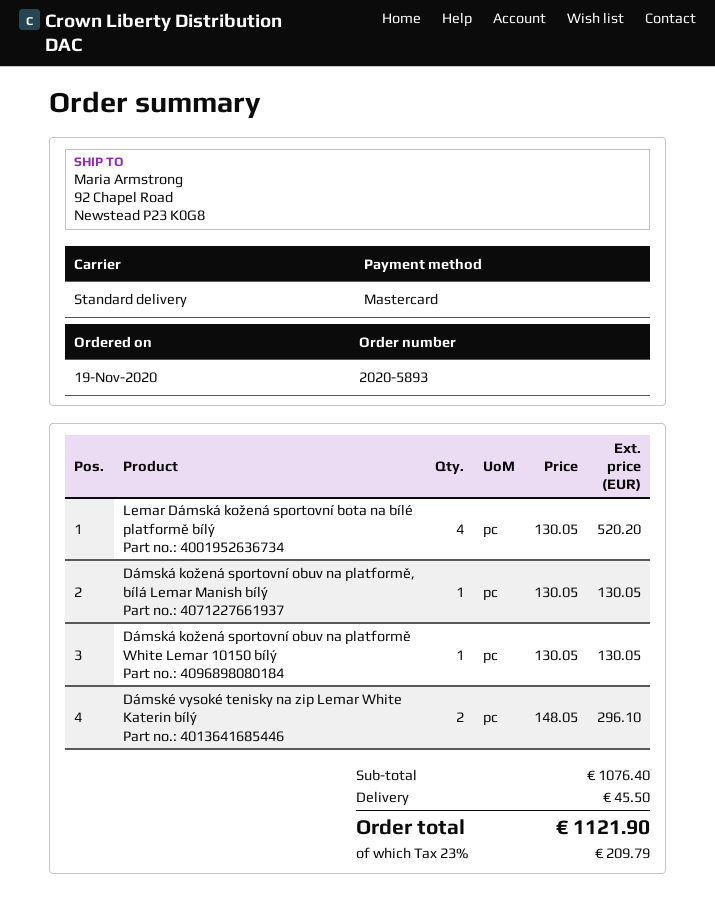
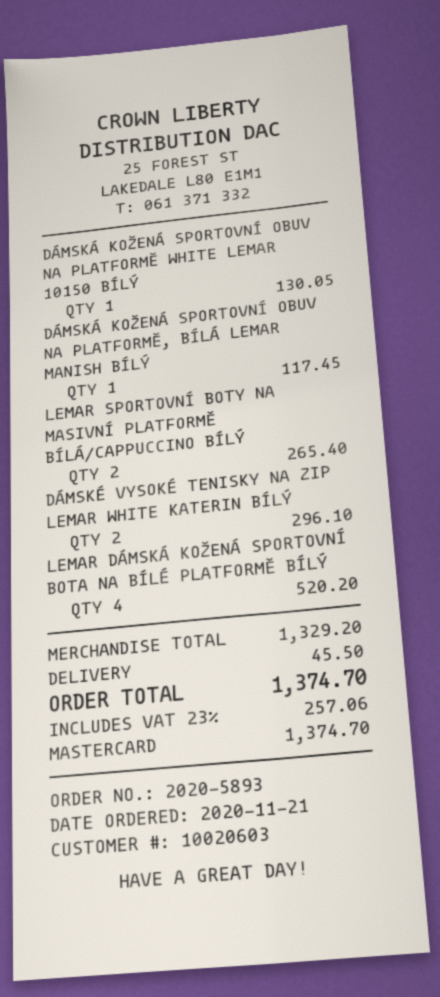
order date: 2020-11-19 -> 2020-11-21
Dámská kožená sportovní obuv na platformě, bílá Lemar Manish bílý: 1 for 130.05 -> 1 for 117.45
LEMAR SPORTOVNÍ BOTY NA MASIVNÍ PLATFORMĚ BÍLÁ/CAPPUCCINO BÍLÝ: none -> 2 for 265.40
subtotal: 1076.40 -> 1329.20
tax: 23% = 209.79 -> 23% = 257.06
total: 1121.90 -> 1374.70

